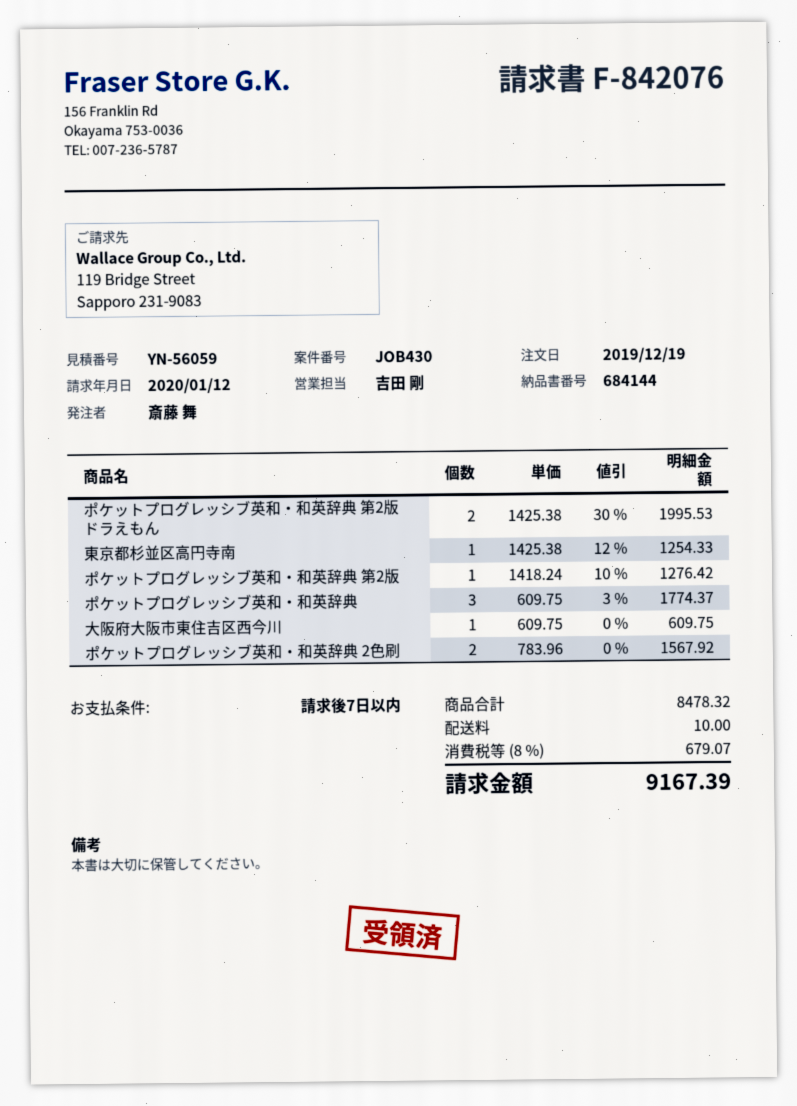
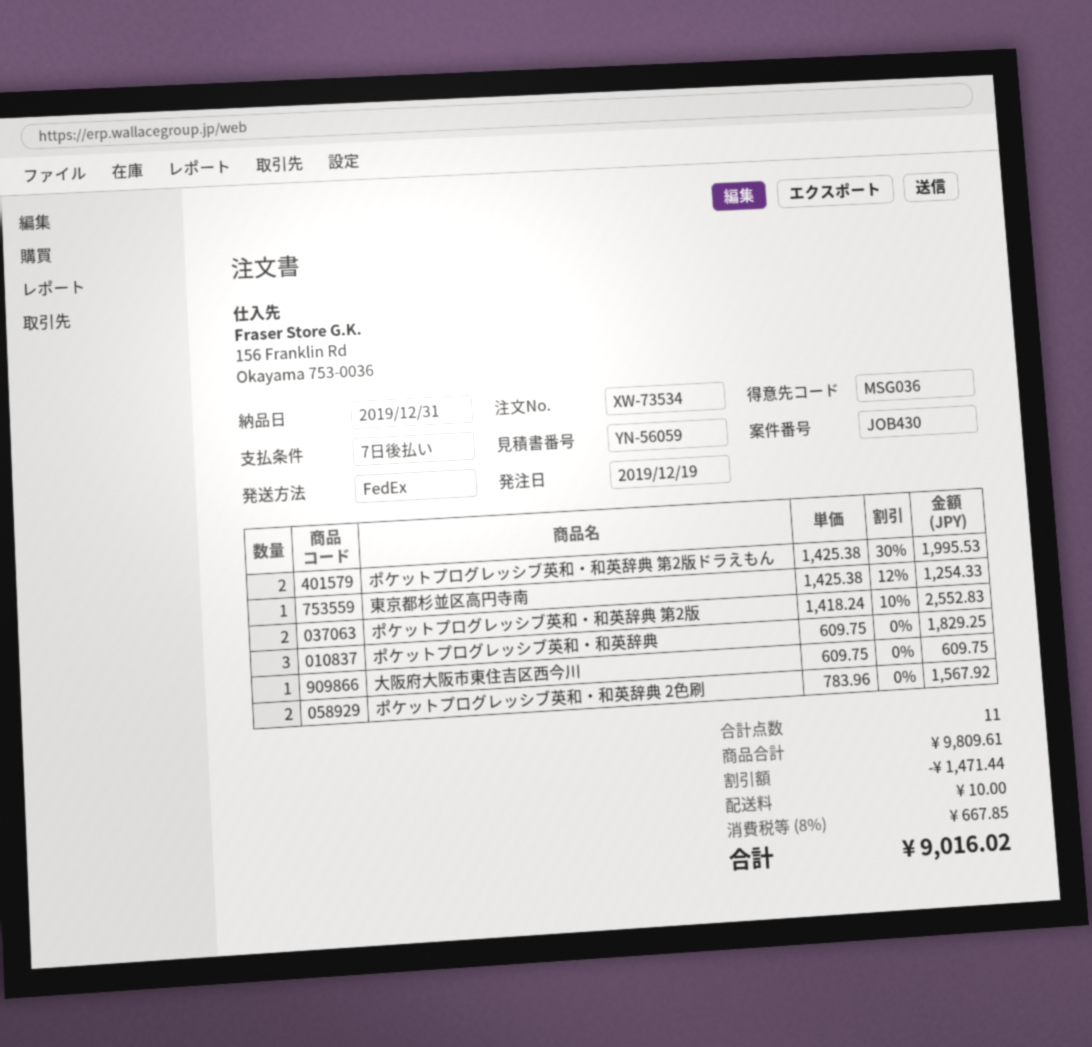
ポケットプログレッシブ英和・和英辞典 第2版: 1 x 1418.24 - 10% = 1276.42 -> 2 x 1418.24 - 10% = 2552.83
ポケットプログレッシブ英和・和英辞典: 3 x 609.75 - 3% = 1774.37 -> 3 x 609.75 = 1829.25
subtotal: 8478.32 -> 9809.61
discount: none -> 1471.44
tax: 8% = 679.07 -> 8% = 667.85
total: 9167.39 -> 9016.02

